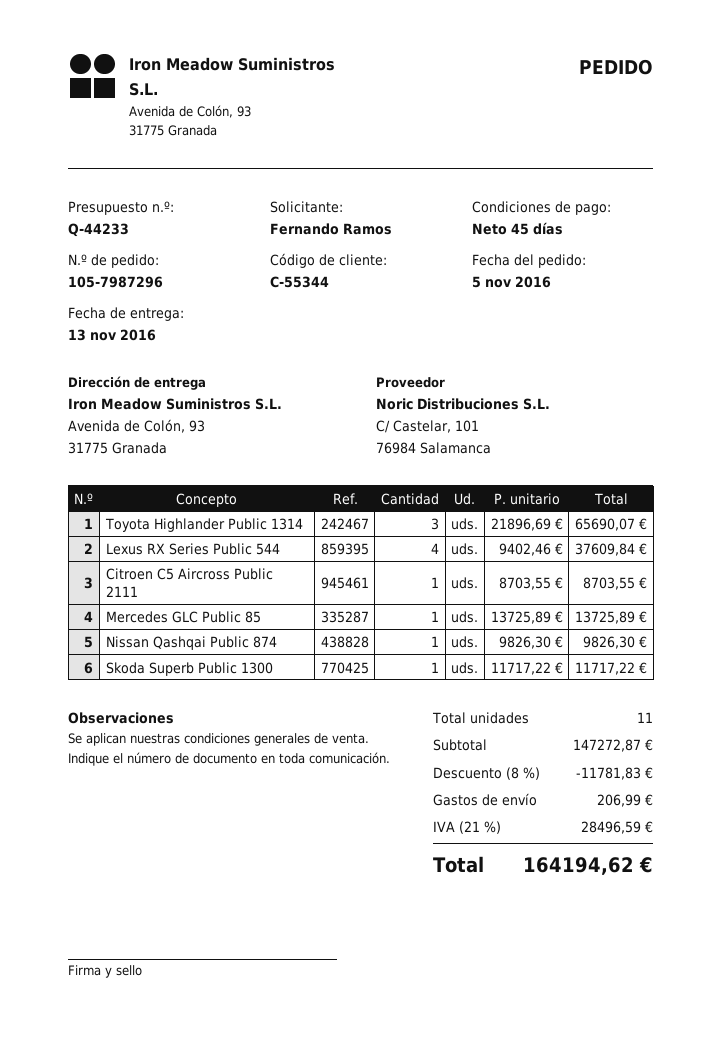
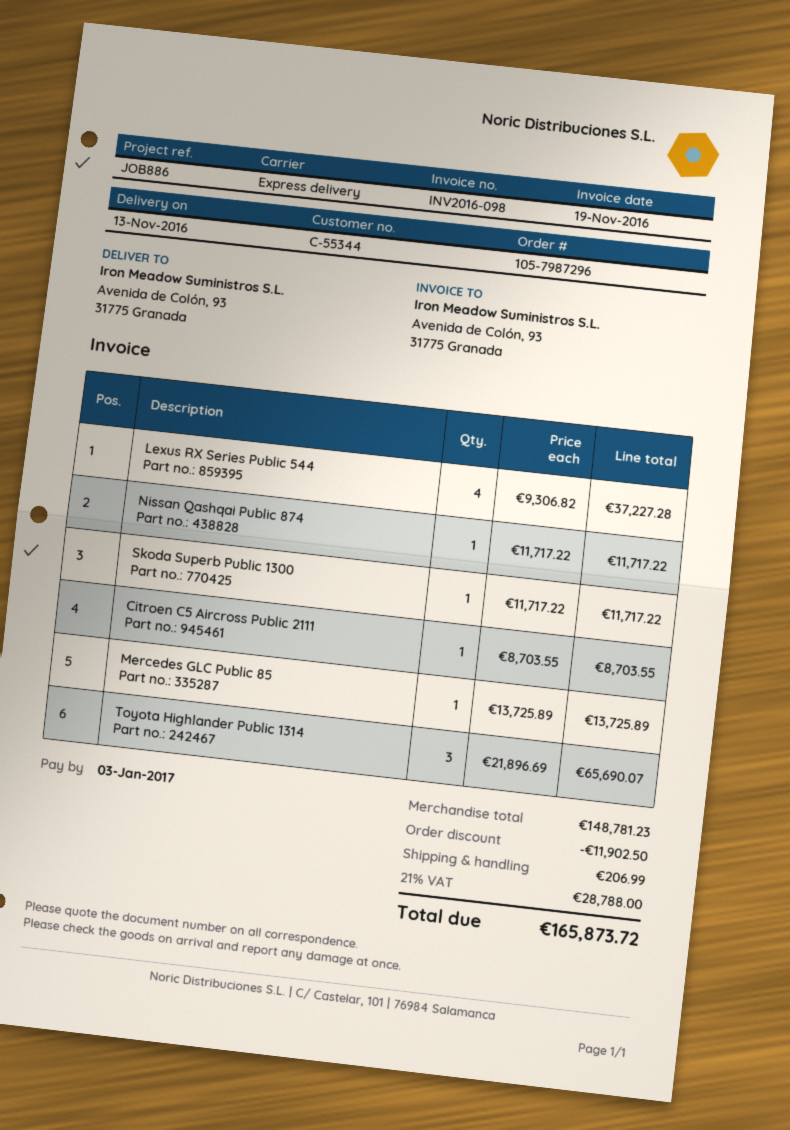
Lexus RX Series Public 544: 4 x 9402.46 = 37609.84 -> 4 x 9306.82 = 37227.28
Nissan Qashqai Public 874: 1 x 9826.30 = 9826.30 -> 1 x 11717.22 = 11717.22
subtotal: 147272.87 -> 148781.23
discount: 11781.83 -> 11902.50
tax: 21% = 28496.59 -> 21% = 28788.00
total: 164194.62 -> 165873.72

